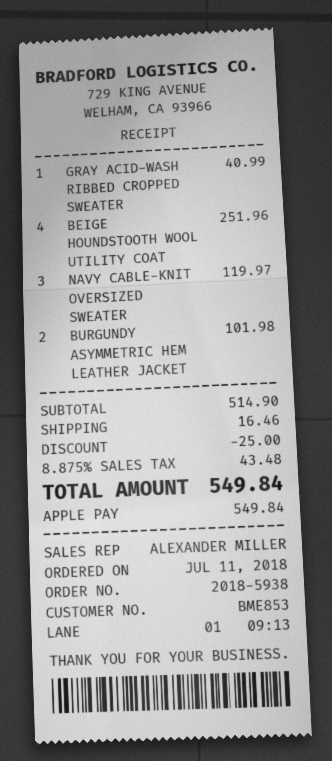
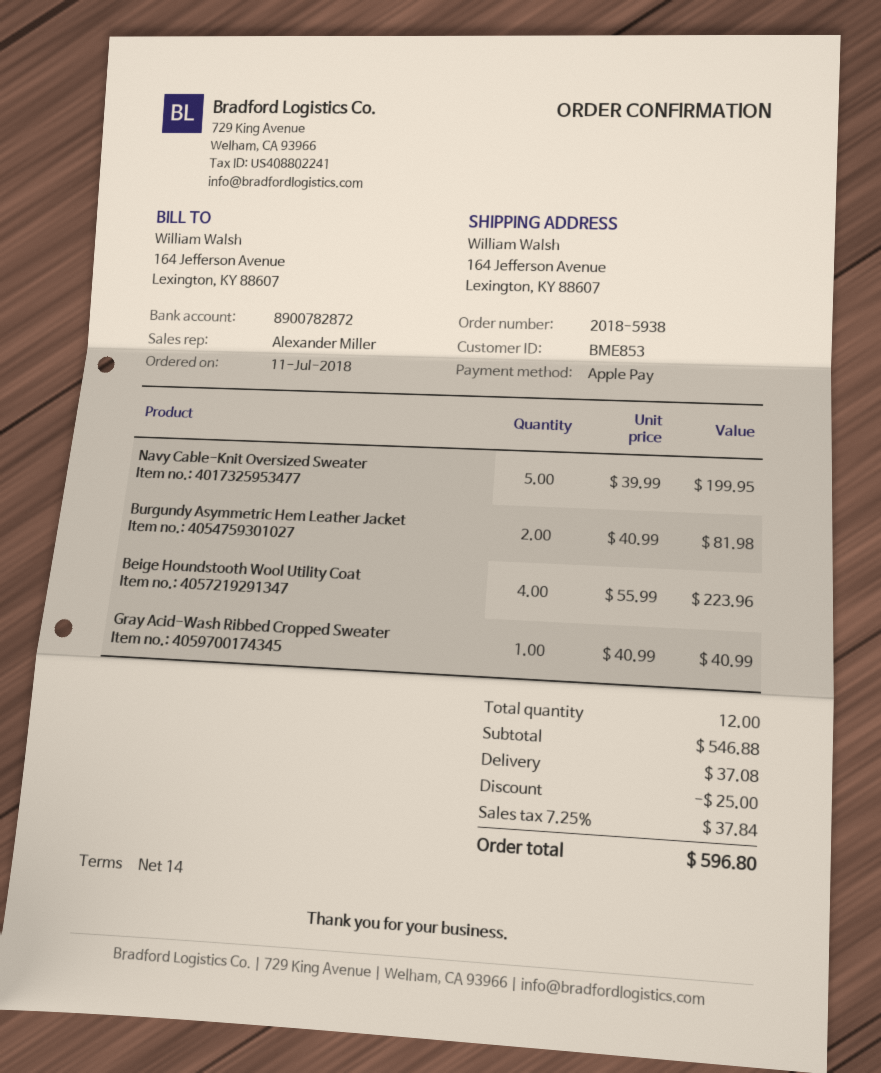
BEIGE HOUNDSTOOTH WOOL UTILITY COAT: 4 for 251.96 -> 4 for 223.96
NAVY CABLE-KNIT OVERSIZED SWEATER: 3 for 119.97 -> 5 for 199.95
BURGUNDY ASYMMETRIC HEM LEATHER JACKET: 2 for 101.98 -> 2 for 81.98
subtotal: 514.90 -> 546.88
shipping: 16.46 -> 37.08
tax: 8.875% = 43.48 -> 7.25% = 37.84
total: 549.84 -> 596.80

